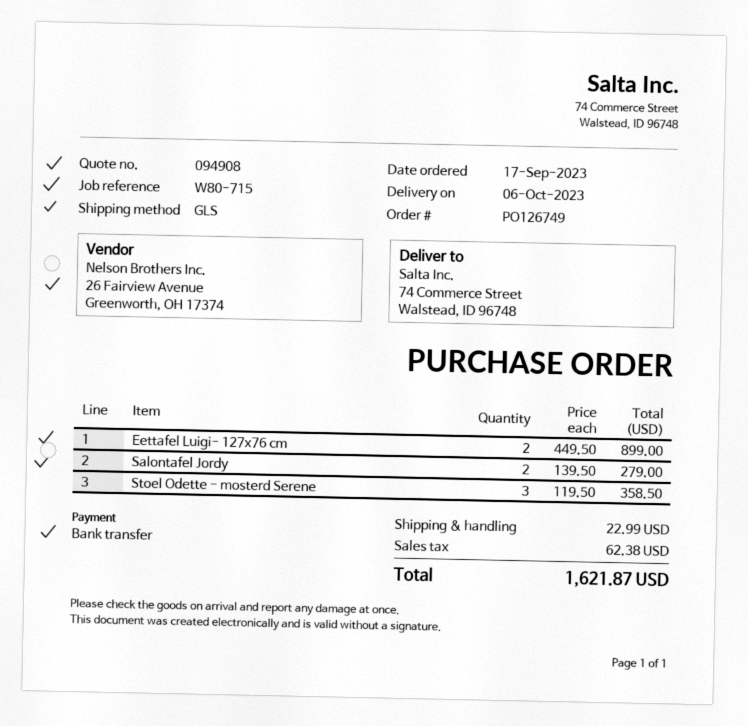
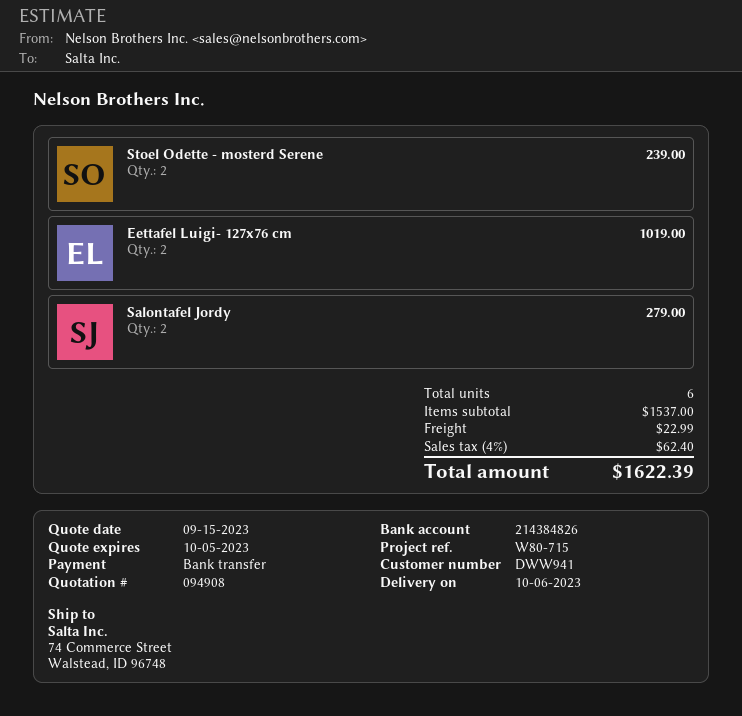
Eettafel Luigi- 127x76 cm: 2 for 899.00 -> 2 for 1019.00
Stoel Odette - mosterd Serene: 3 for 358.50 -> 2 for 239.00
tax: 62.38 -> 62.40
total: 1621.87 -> 1622.39

